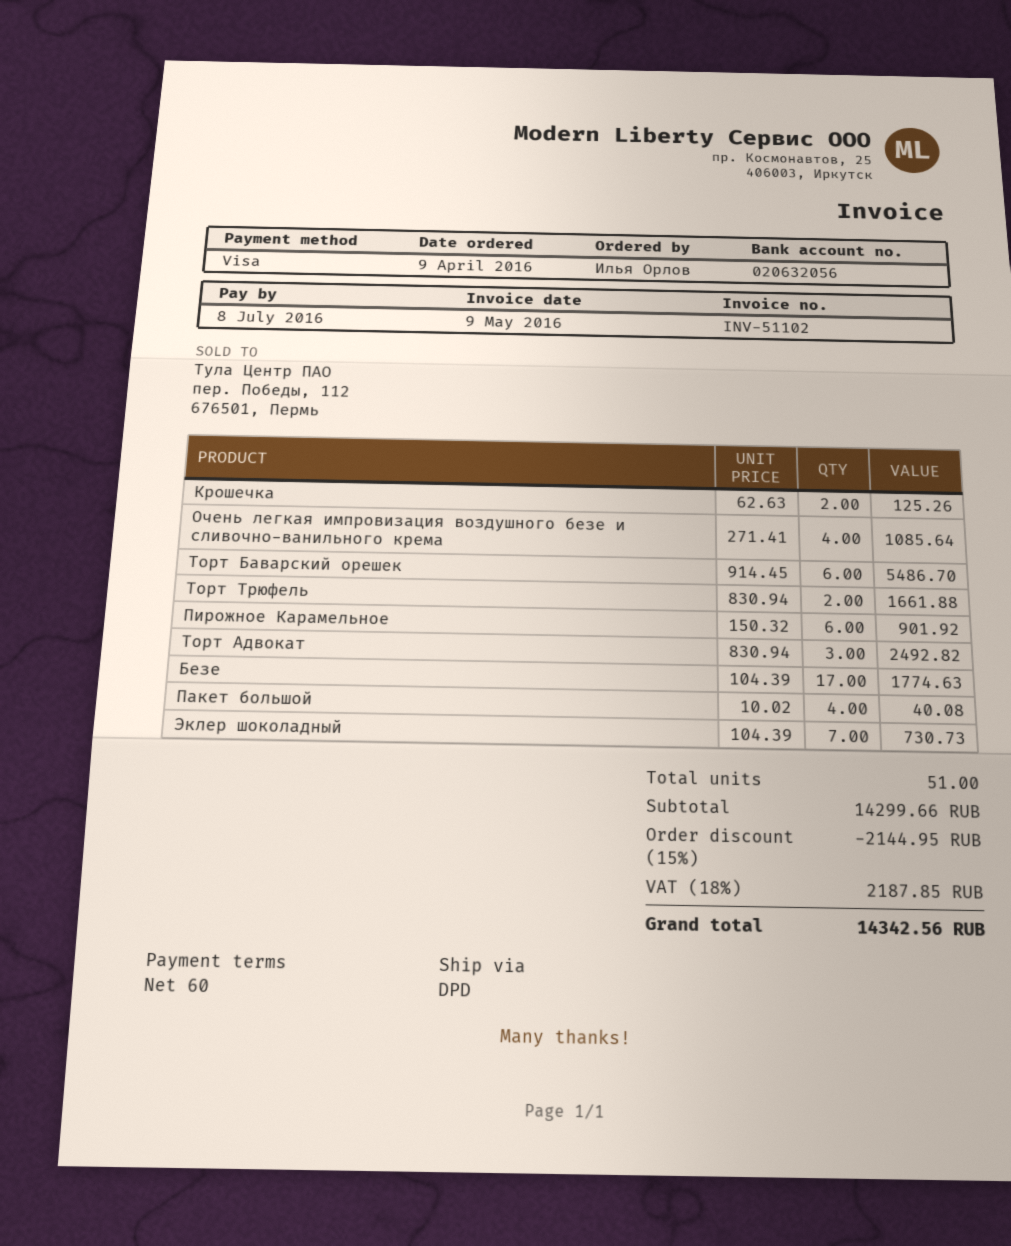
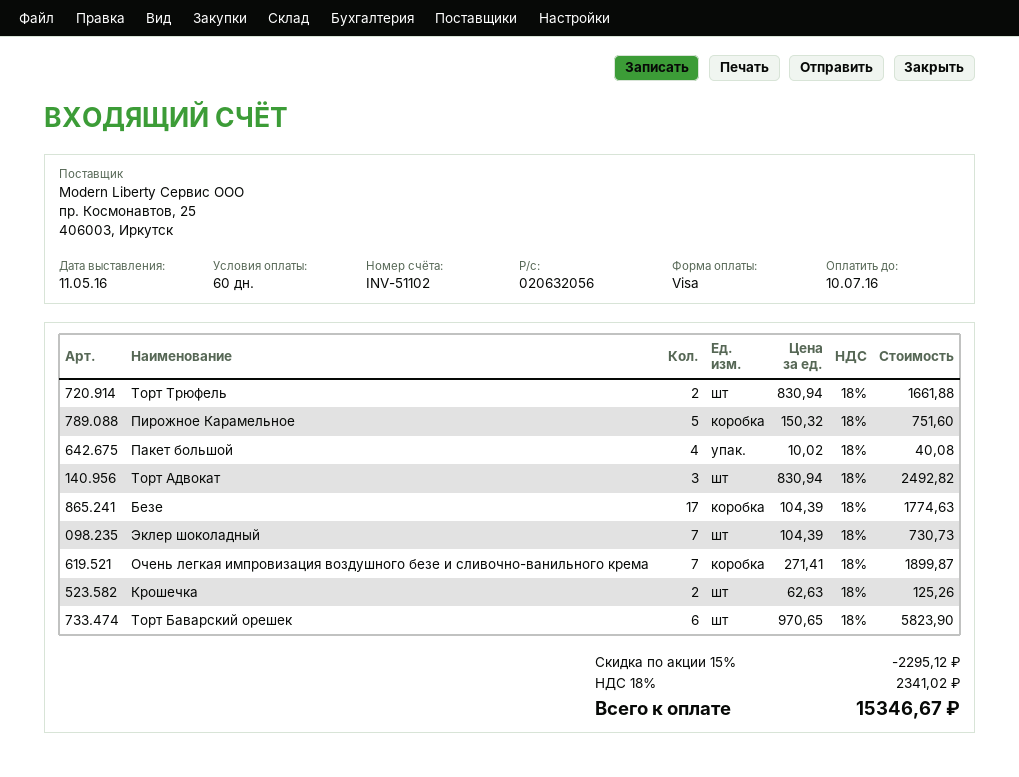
invoice date: 2016-05-09 -> 2016-05-11
due date: 2016-07-08 -> 2016-07-10
Очень легкая импровизация воздушного безе и сливочно-ванильного крема: 4 x 271.41 = 1085.64 -> 7 x 271.41 = 1899.87
Торт Баварский орешек: 6 x 914.45 = 5486.70 -> 6 x 970.65 = 5823.90
Пирожное Карамельное: 6 x 150.32 = 901.92 -> 5 x 150.32 = 751.60
discount: 15% = 2144.95 -> 15% = 2295.12
tax: 18% = 2187.85 -> 18% = 2341.02
total: 14342.56 -> 15346.67

